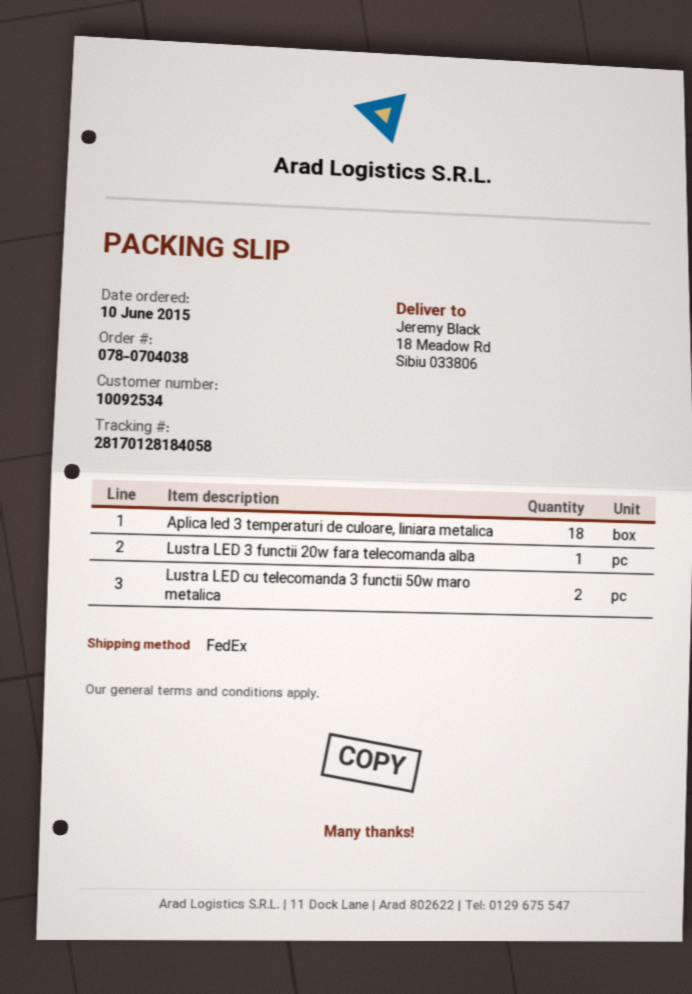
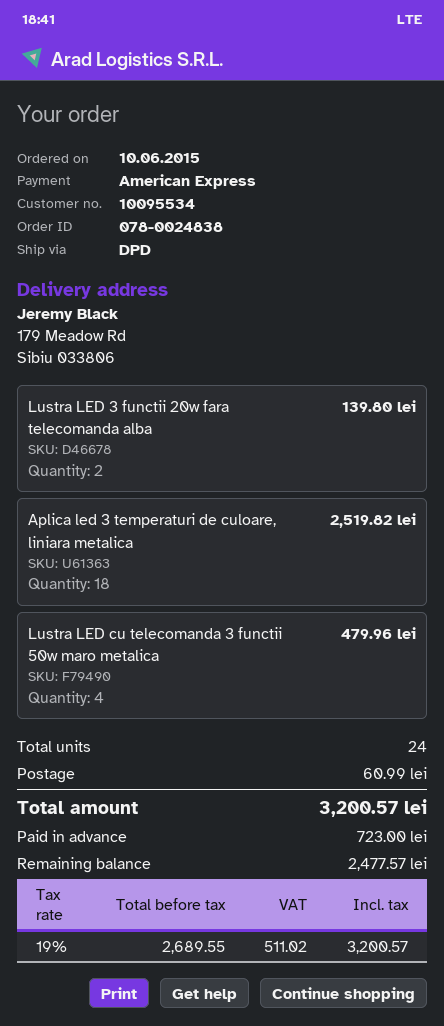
order number: 078-0704038 -> 078-0024838
customer number: 10092534 -> 10095534
shipping method: FedEx -> DPD
ship to: 18 Meadow Rd, Sibiu 033806 -> 179 Meadow Rd, Sibiu 033806
Lustra LED 3 functii 20w fara telecomanda alba: 1 -> 2
Lustra LED cu telecomanda 3 functii 50w maro metalica: 2 -> 4

